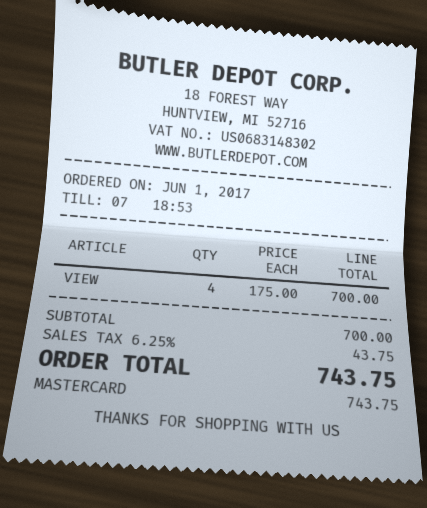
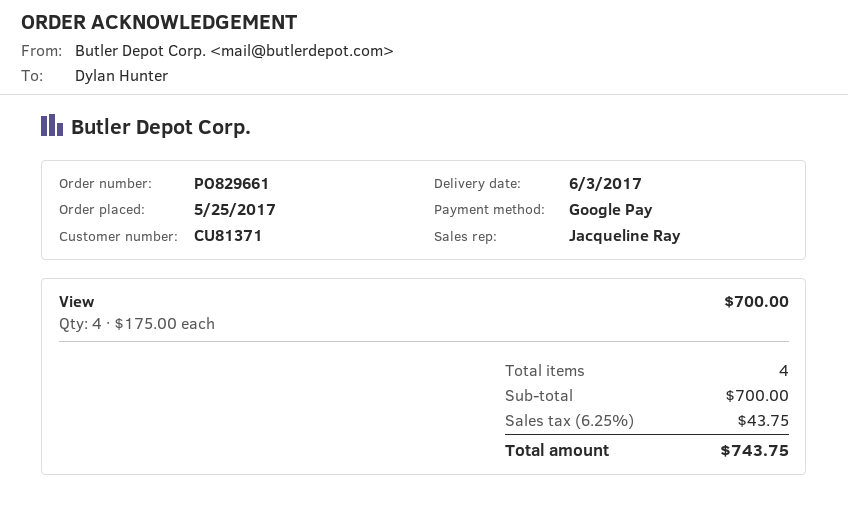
order date: 2017-06-01 -> 2017-05-25
payment method: Mastercard -> Google Pay

